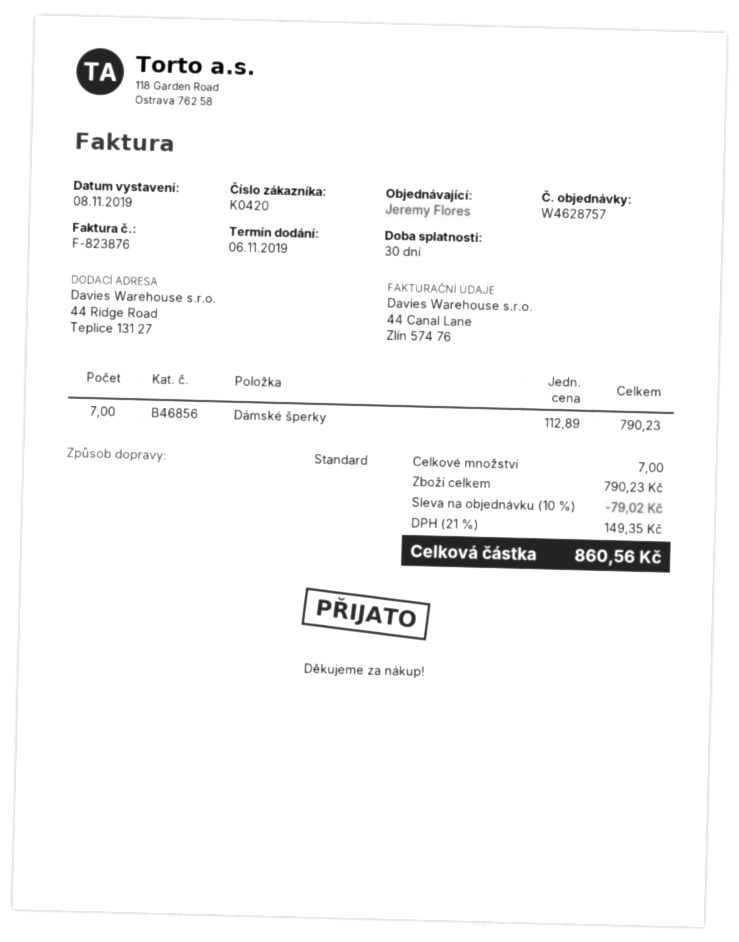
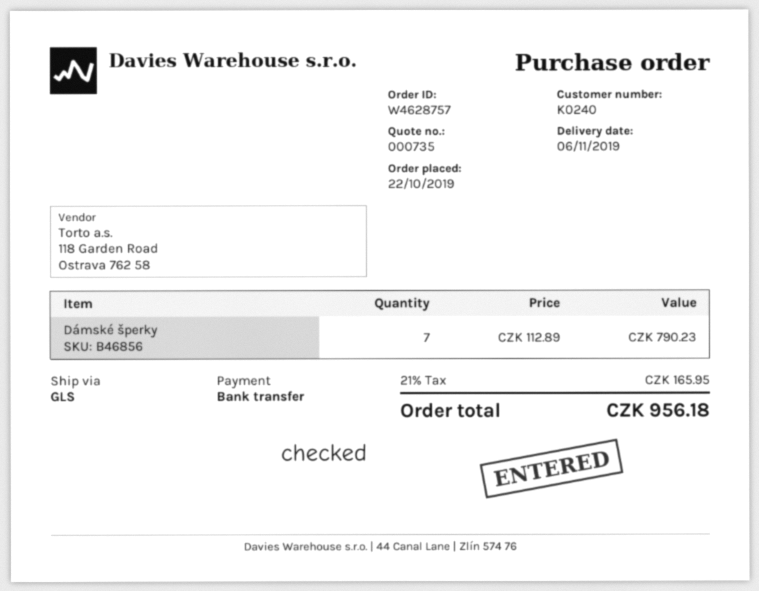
customer number: K0420 -> K0240
shipping method: standard -> GLS
discount: 10% = 79.02 -> none
tax: 21% = 149.35 -> 21% = 165.95
total: 860.56 -> 956.18

